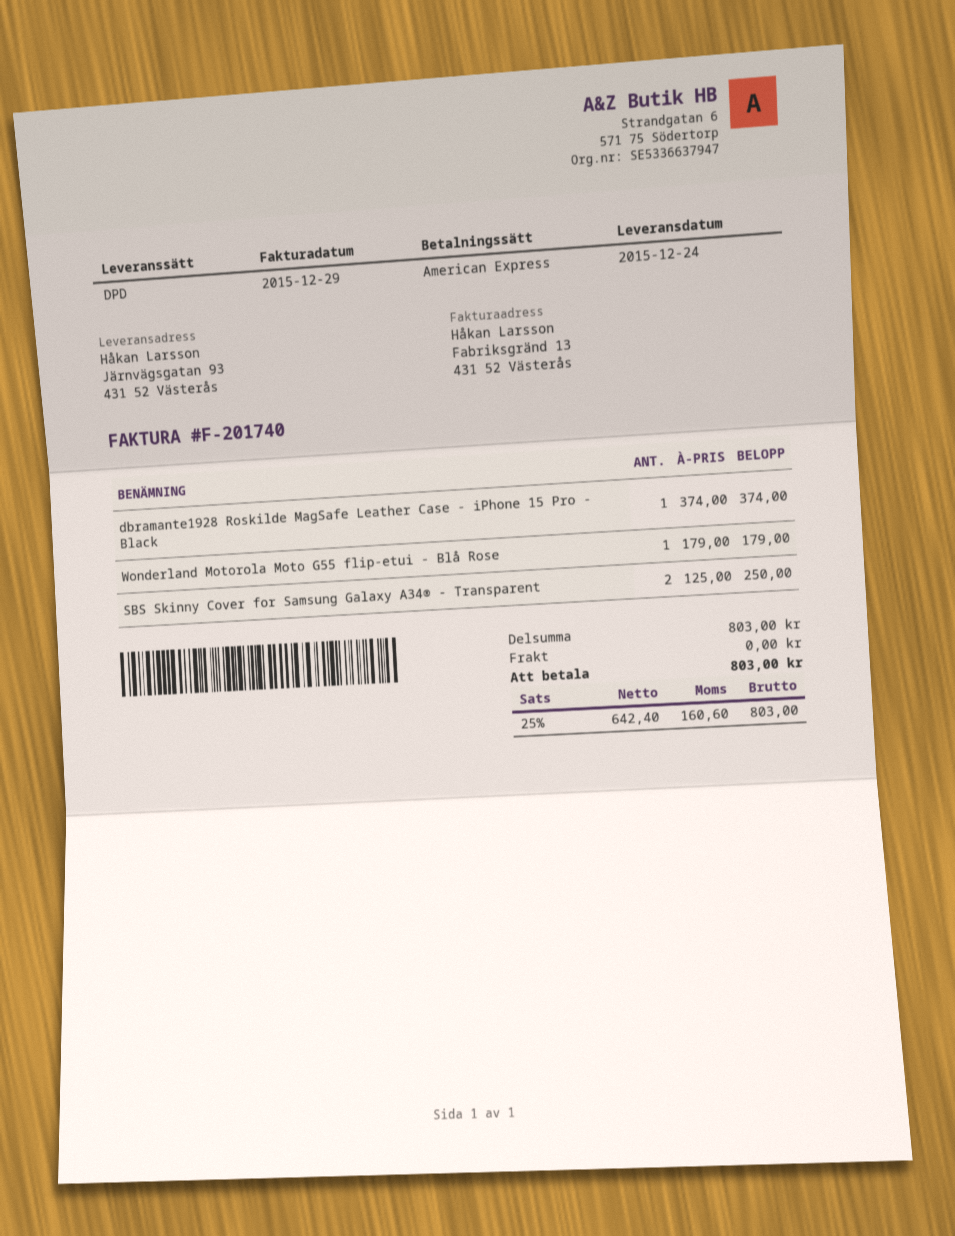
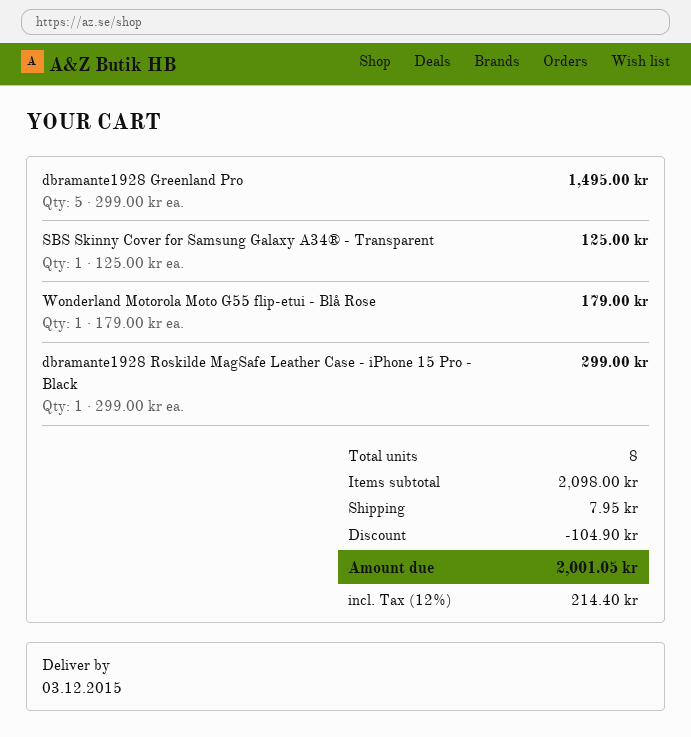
delivery date: 2015-12-24 -> 2015-12-03
dbramante1928 Roskilde MagSafe Leather Case - iPhone 15 Pro - Black: 1 x 374.00 = 374.00 -> 1 x 299.00 = 299.00
SBS Skinny Cover for Samsung Galaxy A34® - Transparent: 2 x 125.00 = 250.00 -> 1 x 125.00 = 125.00
dbramante1928 Greenland Pro: none -> 5 x 299.00 = 1495.00
subtotal: 803.00 -> 2098.00
discount: none -> 104.90
shipping: 0.00 -> 7.95
tax: 25% = 160.60 -> 12% = 214.40
total: 803.00 -> 2001.05

